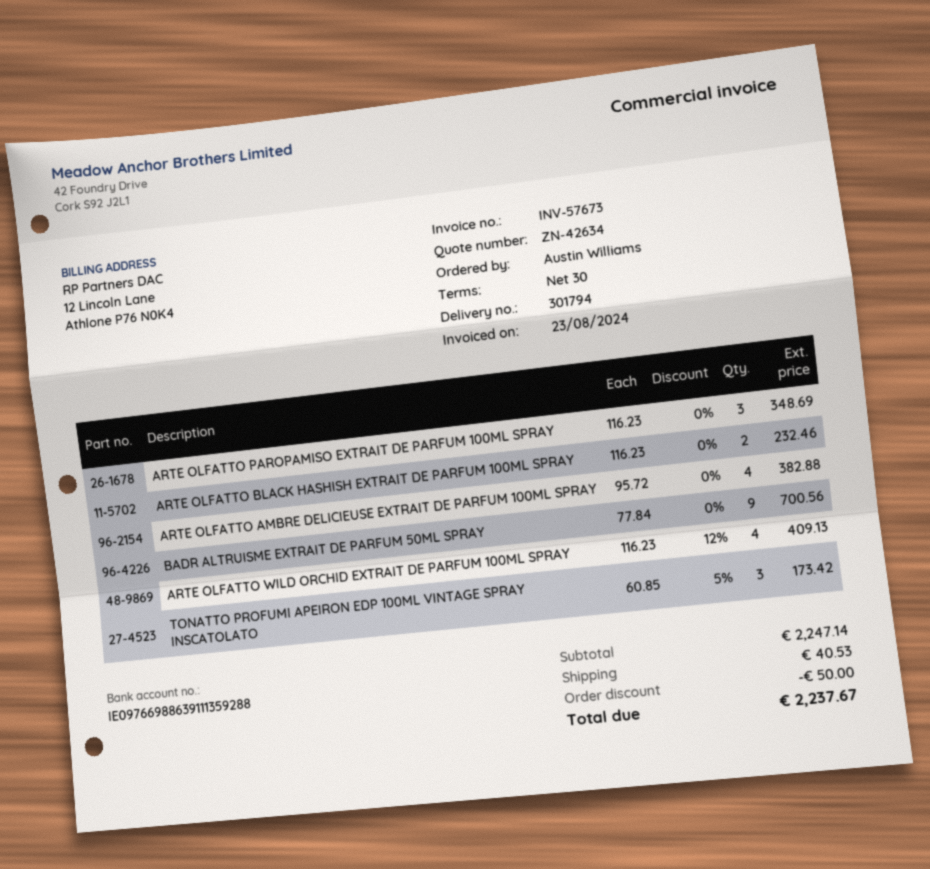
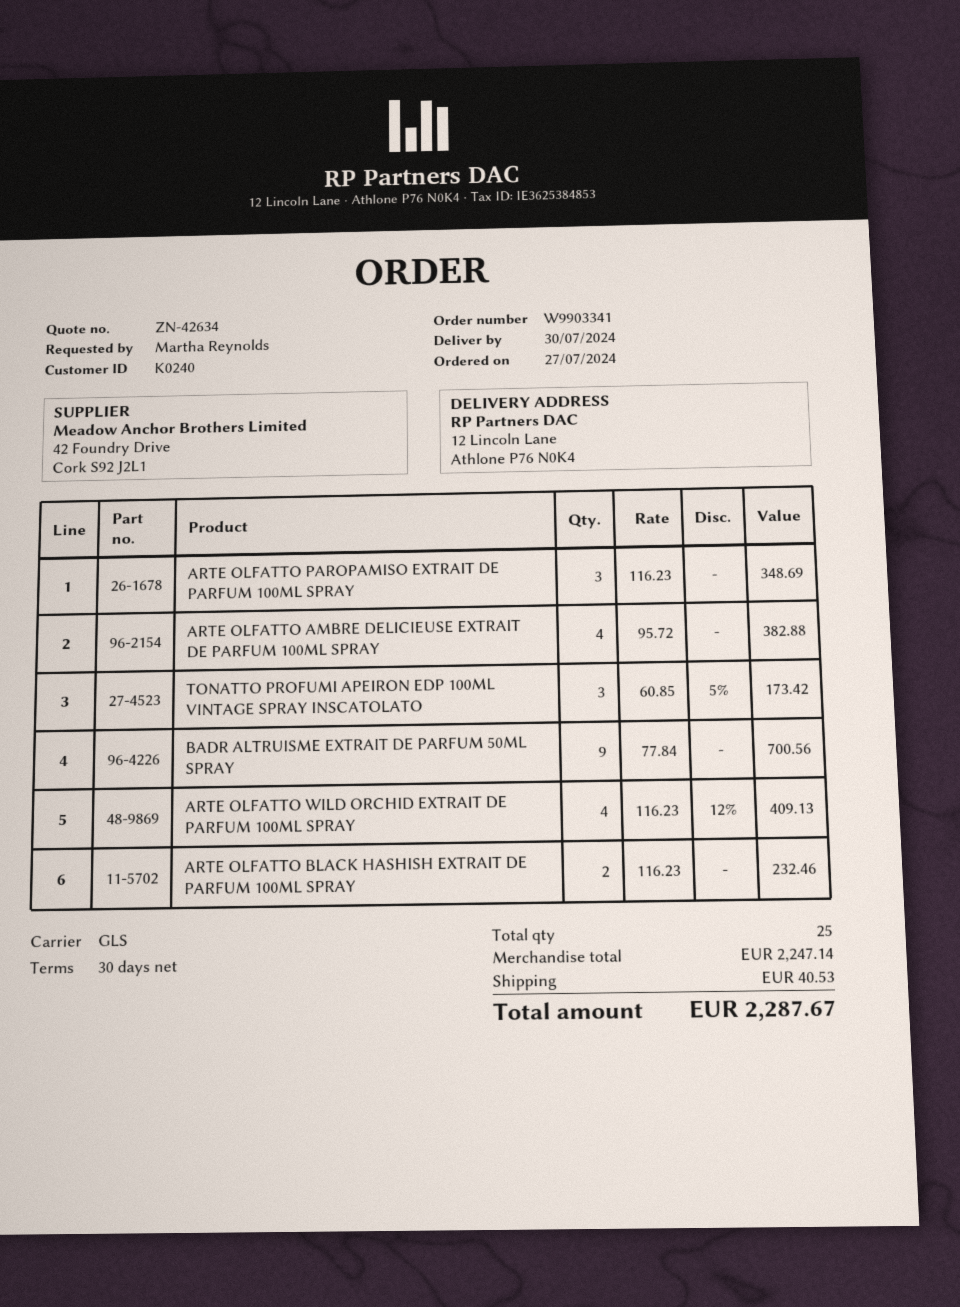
ordered by: Austin Williams -> Martha Reynolds
discount: 50.00 -> none
total: 2237.67 -> 2287.67

